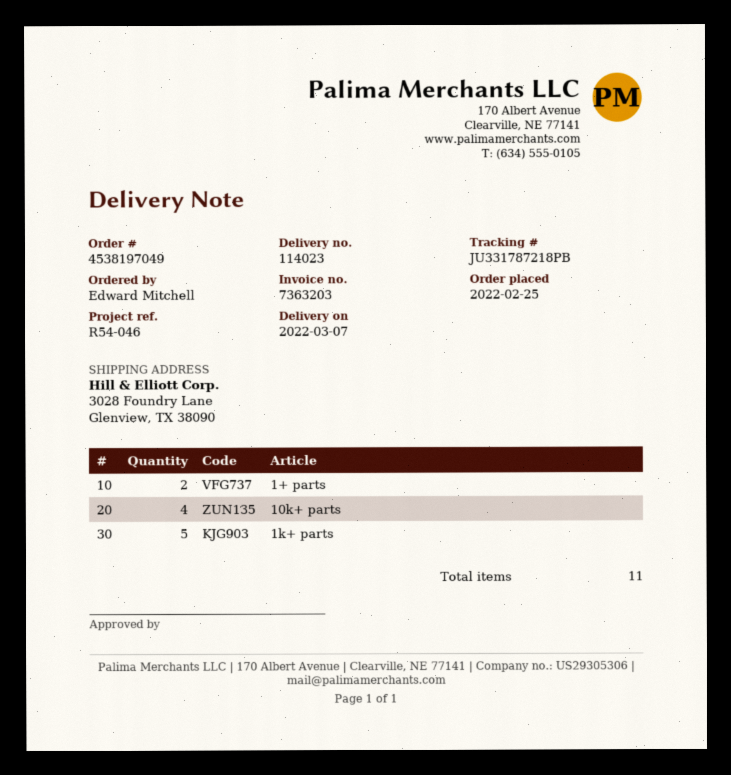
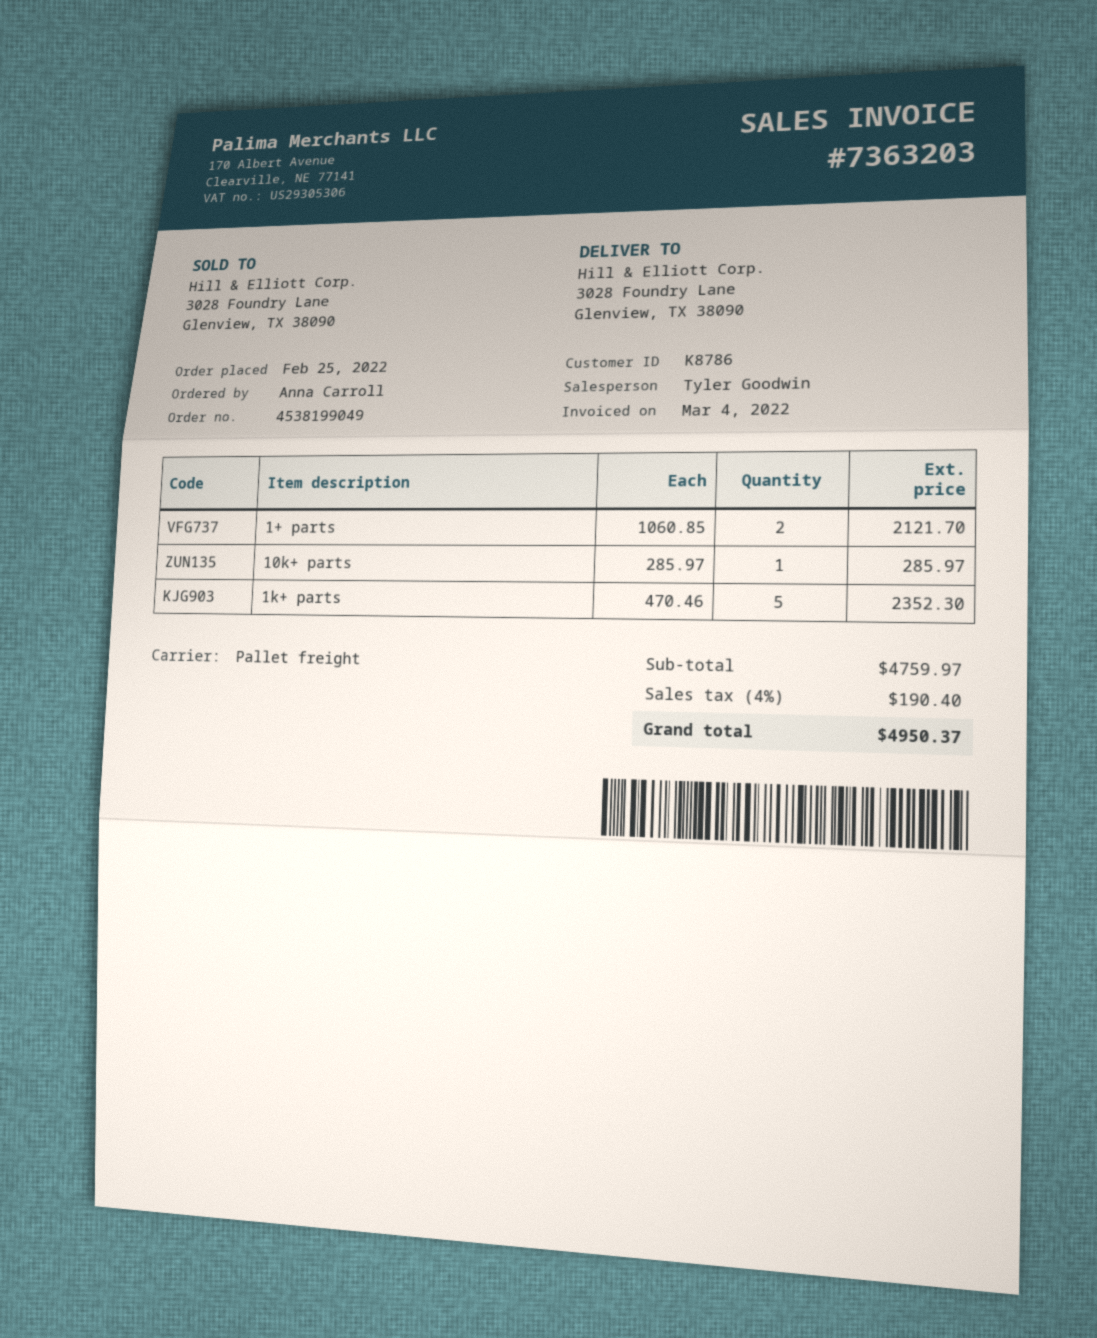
order number: 4538197049 -> 4538199049
ordered by: Edward Mitchell -> Anna Carroll
10k+ parts: 4 -> 1

